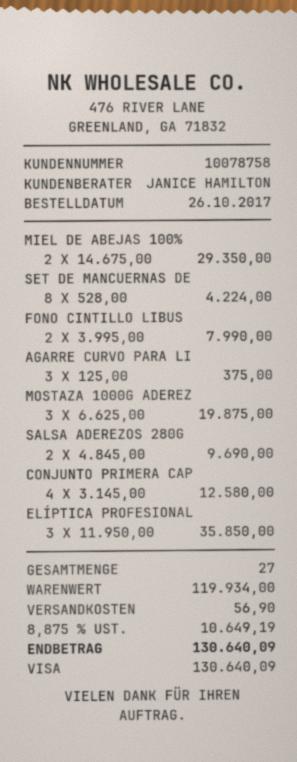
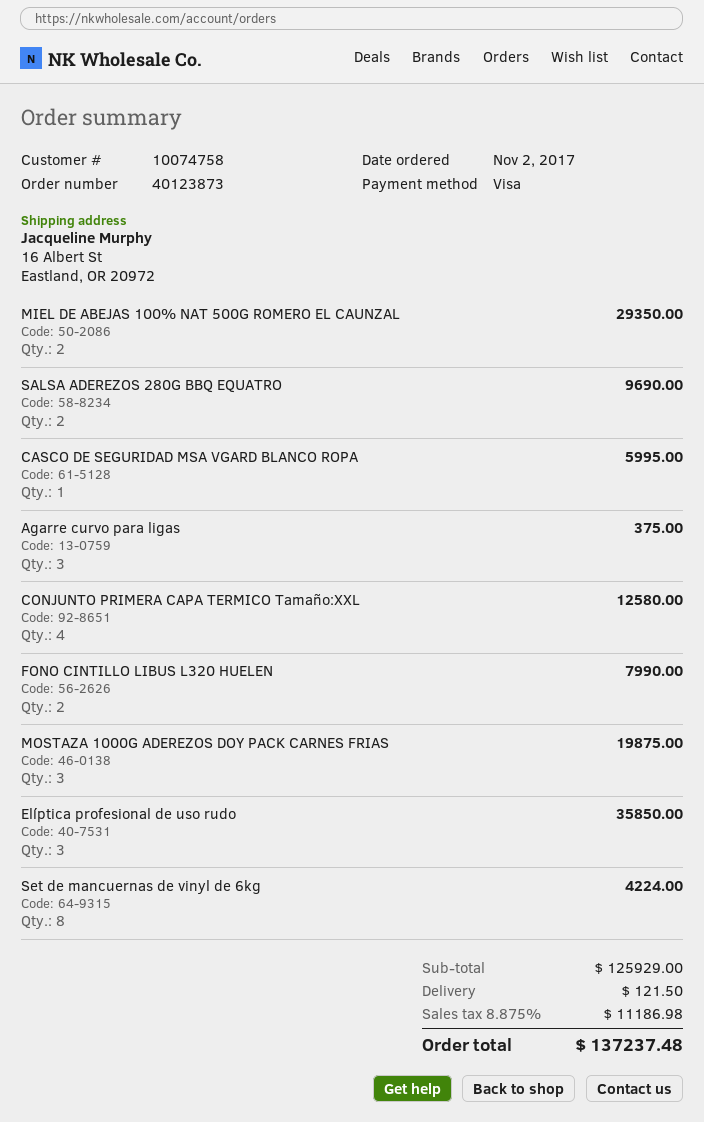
order date: 2017-10-26 -> 2017-11-02
customer number: 10078758 -> 10074758
CASCO DE SEGURIDAD MSA VGARD BLANCO ROPA: none -> 1 for 5995.00
subtotal: 119934.00 -> 125929.00
shipping: 56.90 -> 121.50
tax: 8.875% = 10649.19 -> 8.875% = 11186.98
total: 130640.09 -> 137237.48

